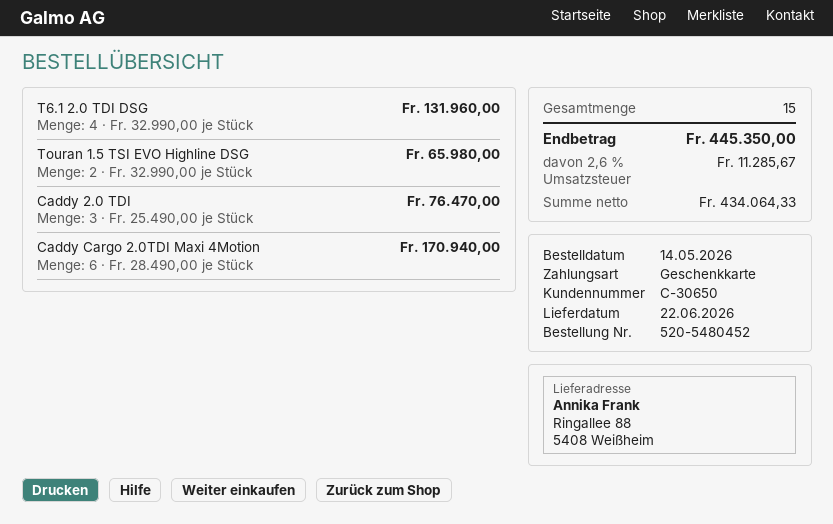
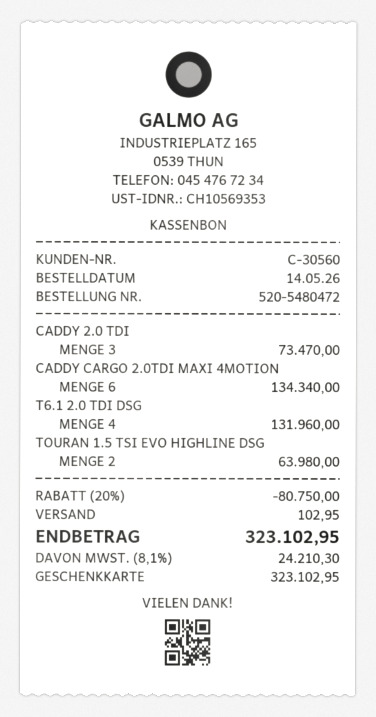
order number: 520-5480452 -> 520-5480472
customer number: C-30650 -> C-30560
Touran 1.5 TSI EVO Highline DSG: 2 for 65980.00 -> 2 for 63980.00
Caddy 2.0 TDI: 3 for 76470.00 -> 3 for 73470.00
Caddy Cargo 2.0TDI Maxi 4Motion: 6 for 170940.00 -> 6 for 134340.00
discount: none -> 20% = 80750.00
shipping: none -> 102.95
tax: 2.6% = 11285.67 -> 8.1% = 24210.30
total: 445350.00 -> 323102.95

